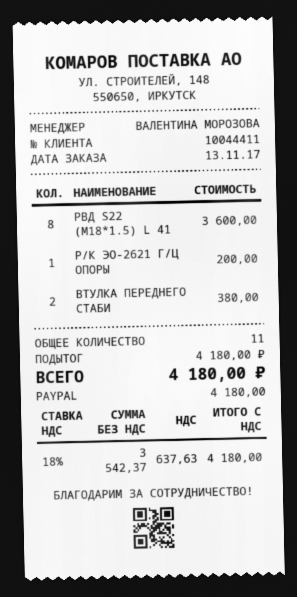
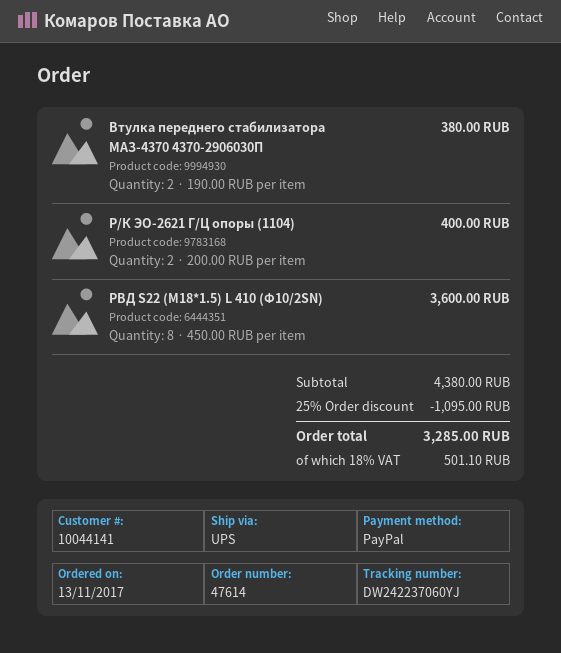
customer number: 10044411 -> 10044141
Р/К ЭО-2621 Г/Ц ОПОРЫ: 1 for 200.00 -> 2 for 400.00
subtotal: 4180.00 -> 4380.00
discount: none -> 25% = 1095.00
tax: 18% = 637.63 -> 18% = 501.10
total: 4180.00 -> 3285.00

